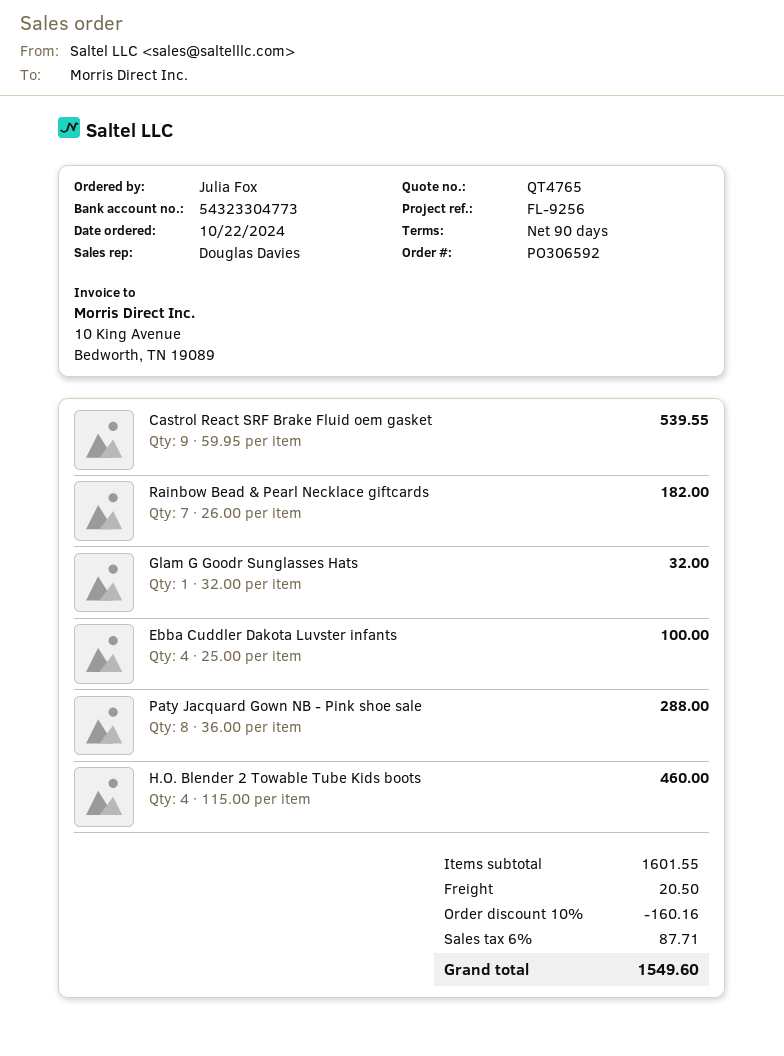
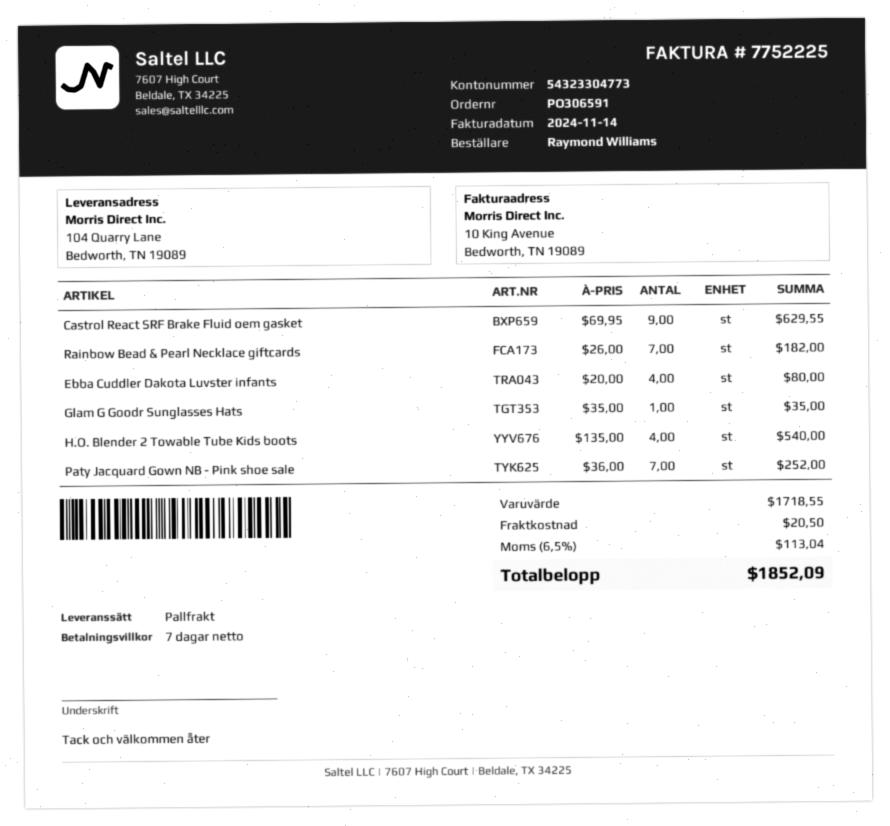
order number: PO306592 -> PO306591
payment terms: 90 days -> 7 days
ordered by: Julia Fox -> Raymond Williams
Castrol React SRF Brake Fluid oem gasket: 9 x 59.95 = 539.55 -> 9 x 69.95 = 629.55
Glam G Goodr Sunglasses Hats: 1 x 32.00 = 32.00 -> 1 x 35.00 = 35.00
Ebba Cuddler Dakota Luvster infants: 4 x 25.00 = 100.00 -> 4 x 20.00 = 80.00
Paty Jacquard Gown NB - Pink shoe sale: 8 x 36.00 = 288.00 -> 7 x 36.00 = 252.00
H.O. Blender 2 Towable Tube Kids boots: 4 x 115.00 = 460.00 -> 4 x 135.00 = 540.00
subtotal: 1601.55 -> 1718.55
discount: 10% = 160.16 -> none
tax: 6% = 87.71 -> 6.5% = 113.04
total: 1549.60 -> 1852.09

